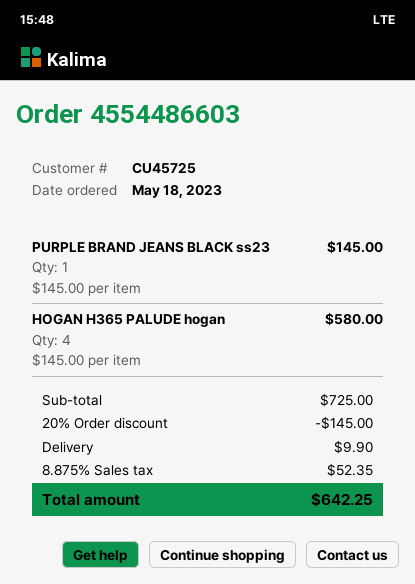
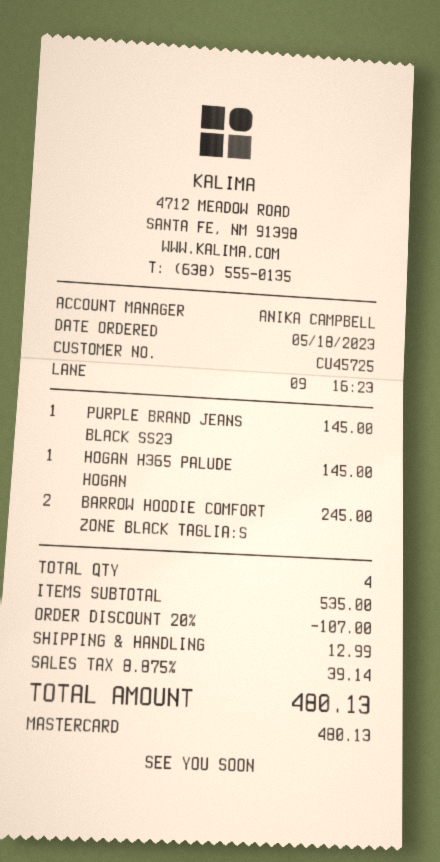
HOGAN H365 PALUDE hogan: 4 for 580.00 -> 1 for 145.00
BARROW HOODIE COMFORT ZONE BLACK TAGLIA:S: none -> 2 for 245.00
subtotal: 725.00 -> 535.00
discount: 20% = 145.00 -> 20% = 107.00
shipping: 9.90 -> 12.99
tax: 8.875% = 52.35 -> 8.875% = 39.14
total: 642.25 -> 480.13

